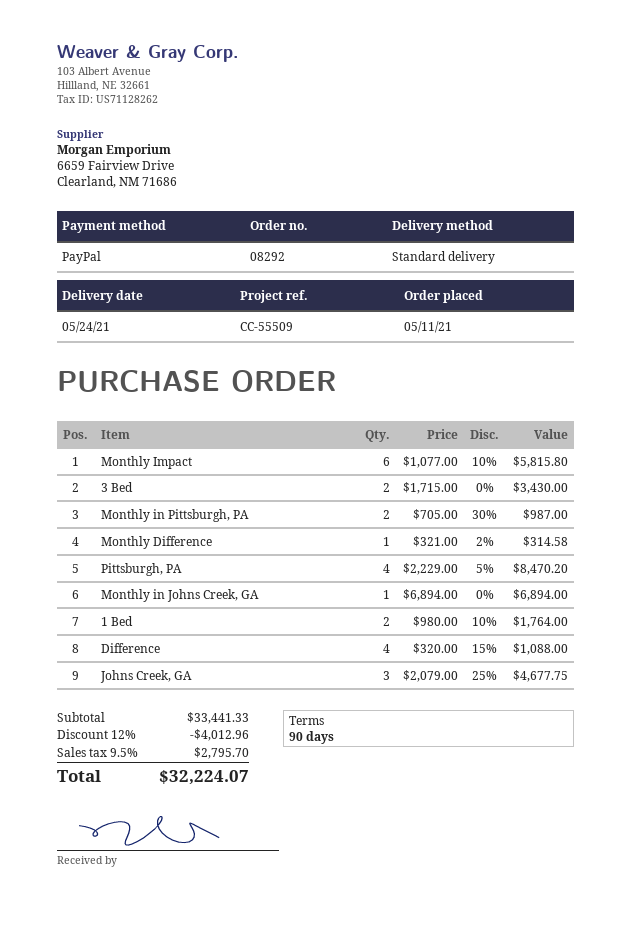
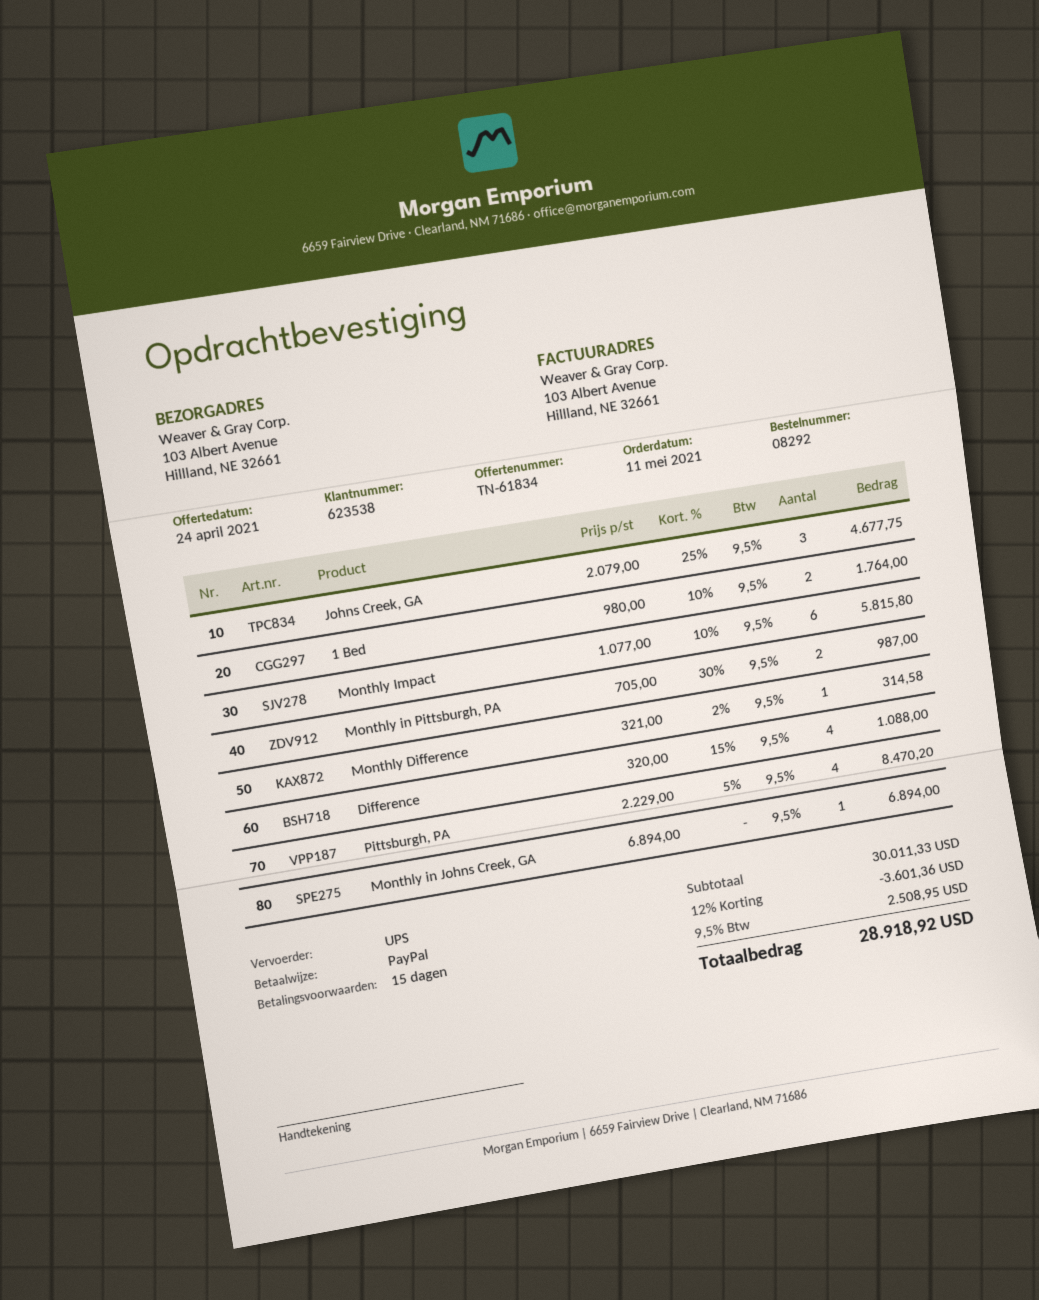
payment terms: 90 days -> 15 days
shipping method: standard -> UPS
3 Bed: 2 x 1715.00 = 3430.00 -> none
subtotal: 33441.33 -> 30011.33
discount: 12% = 4012.96 -> 12% = 3601.36
tax: 9.5% = 2795.70 -> 9.5% = 2508.95
total: 32224.07 -> 28918.92

